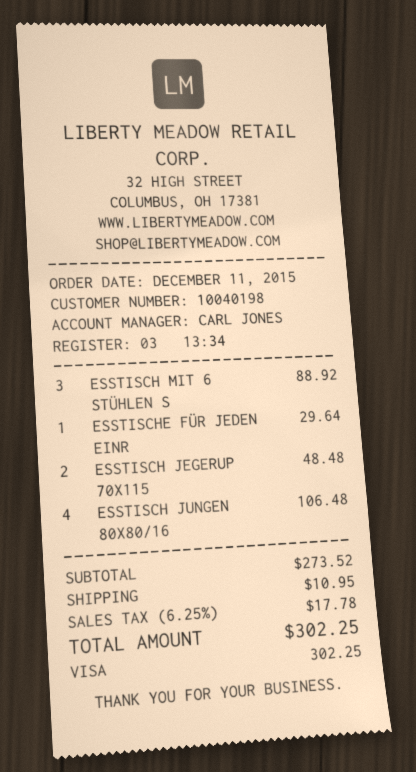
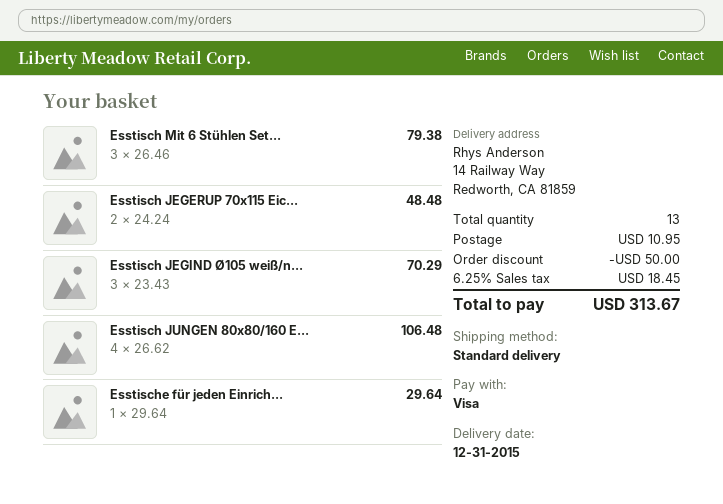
ESSTISCH MIT 6 STÜHLEN S: 3 for 88.92 -> 3 for 79.38
Esstisch JEGIND Ø105 weiß/n...: none -> 3 for 70.29
discount: none -> 50.00
tax: 6.25% = 17.78 -> 6.25% = 18.45
total: 302.25 -> 313.67

